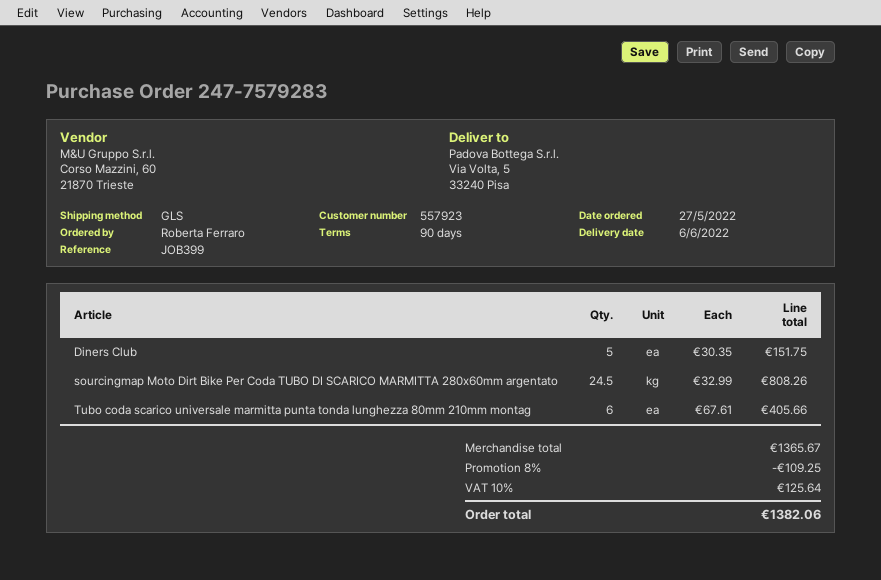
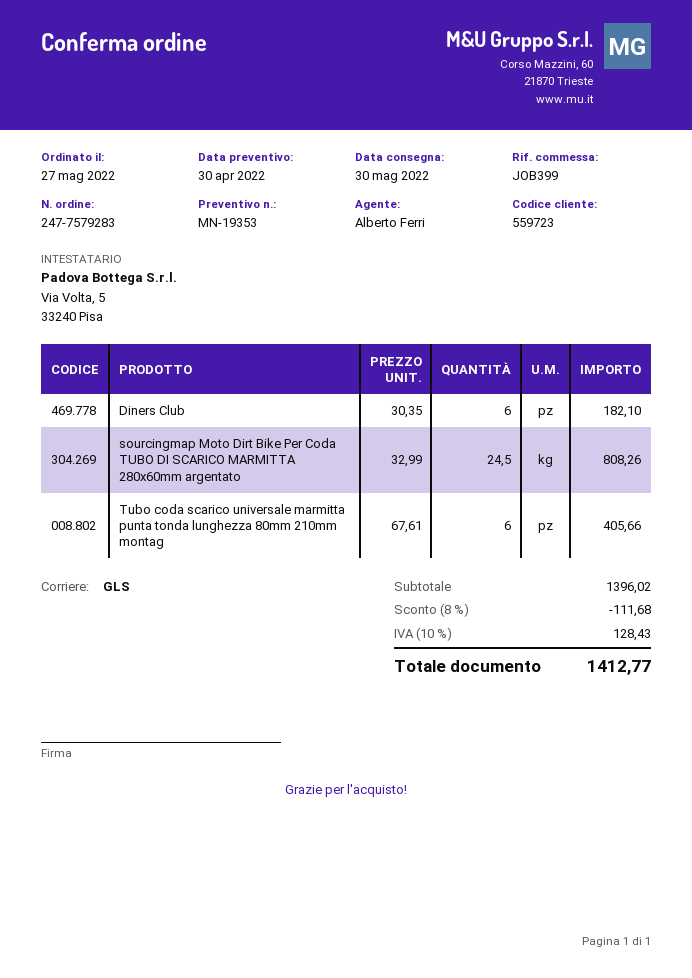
delivery date: 2022-06-06 -> 2022-05-30
customer number: 557923 -> 559723
Diners Club: 5 x 30.35 = 151.75 -> 6 x 30.35 = 182.10
subtotal: 1365.67 -> 1396.02
discount: 8% = 109.25 -> 8% = 111.68
tax: 10% = 125.64 -> 10% = 128.43
total: 1382.06 -> 1412.77

